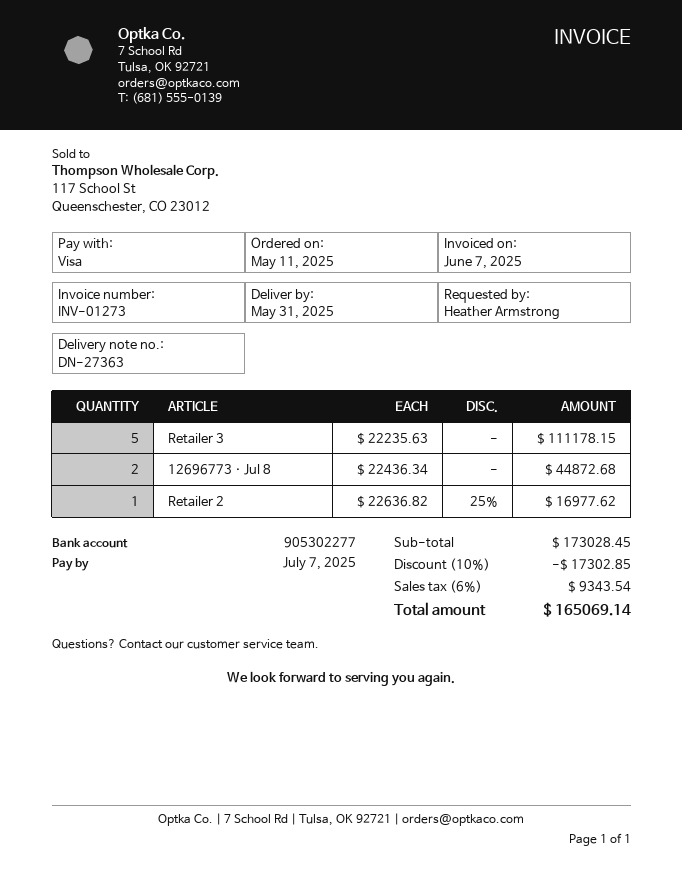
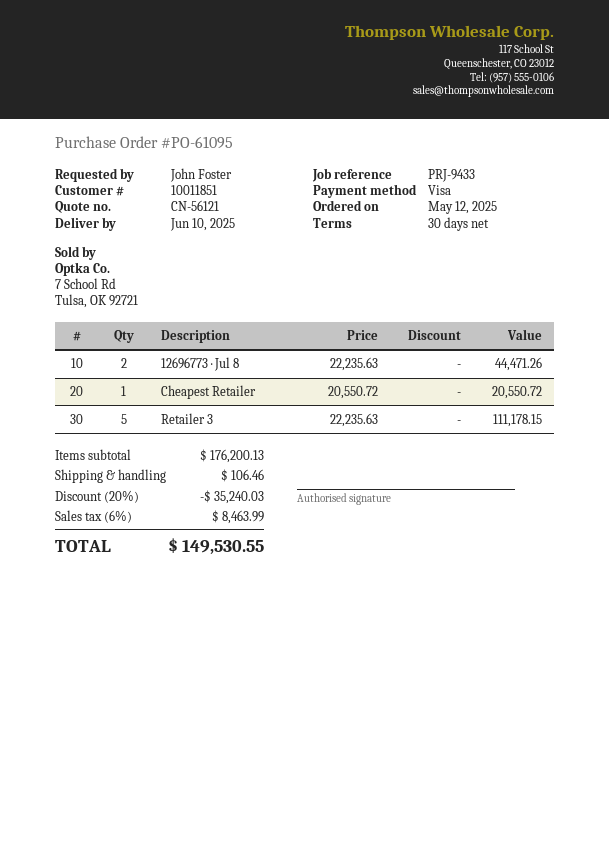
order date: 2025-05-11 -> 2025-05-12
delivery date: 2025-05-31 -> 2025-06-10
ordered by: Heather Armstrong -> John Foster
12696773 · Jul 8: 2 x 22436.34 = 44872.68 -> 2 x 22235.63 = 44471.26
Retailer 2: 1 x 22636.82 - 25% = 16977.62 -> none
Cheapest Retailer: none -> 1 x 20550.72 = 20550.72
subtotal: 173028.45 -> 176200.13
discount: 10% = 17302.85 -> 20% = 35240.03
shipping: none -> 106.46
tax: 6% = 9343.54 -> 6% = 8463.99
total: 165069.14 -> 149530.55

